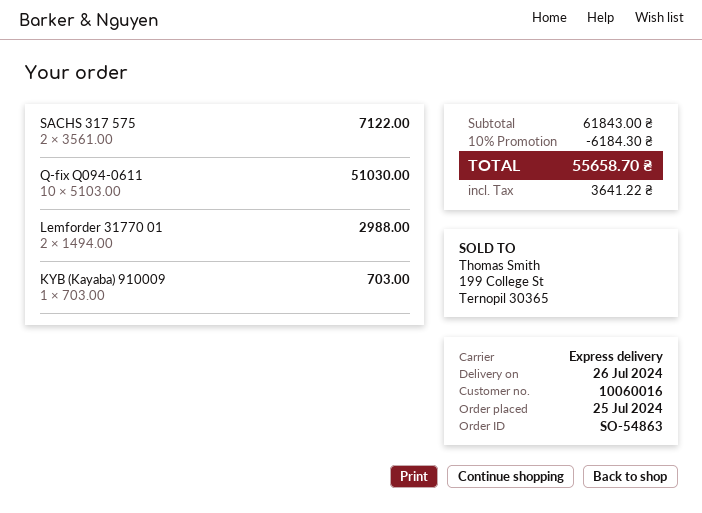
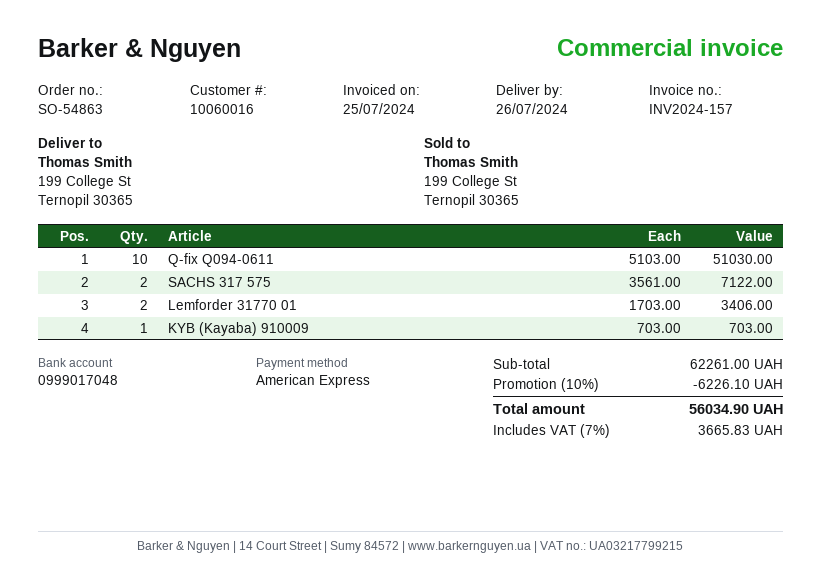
Lemforder 31770 01: 2 x 1494.00 = 2988.00 -> 2 x 1703.00 = 3406.00
subtotal: 61843.00 -> 62261.00
discount: 10% = 6184.30 -> 10% = 6226.10
tax: 3641.22 -> 3665.83
total: 55658.70 -> 56034.90

